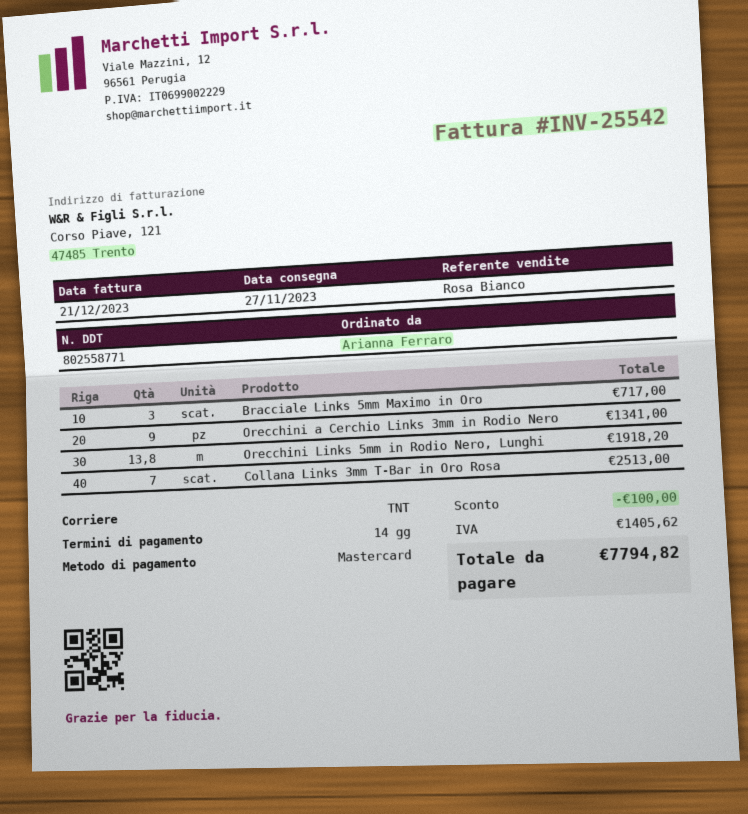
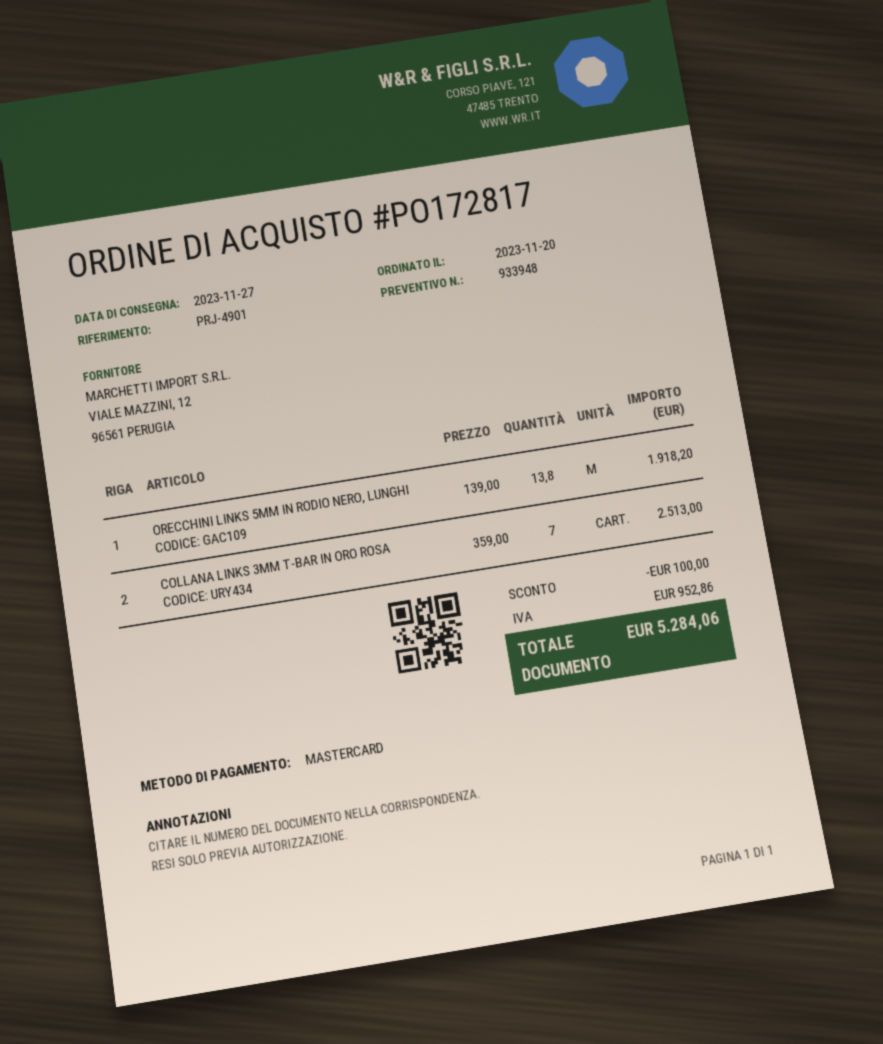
Bracciale Links 5mm Maximo in Oro: 3 for 717.00 -> none
Orecchini a Cerchio Links 3mm in Rodio Nero: 9 for 1341.00 -> none
tax: 1405.62 -> 952.86
total: 7794.82 -> 5284.06

